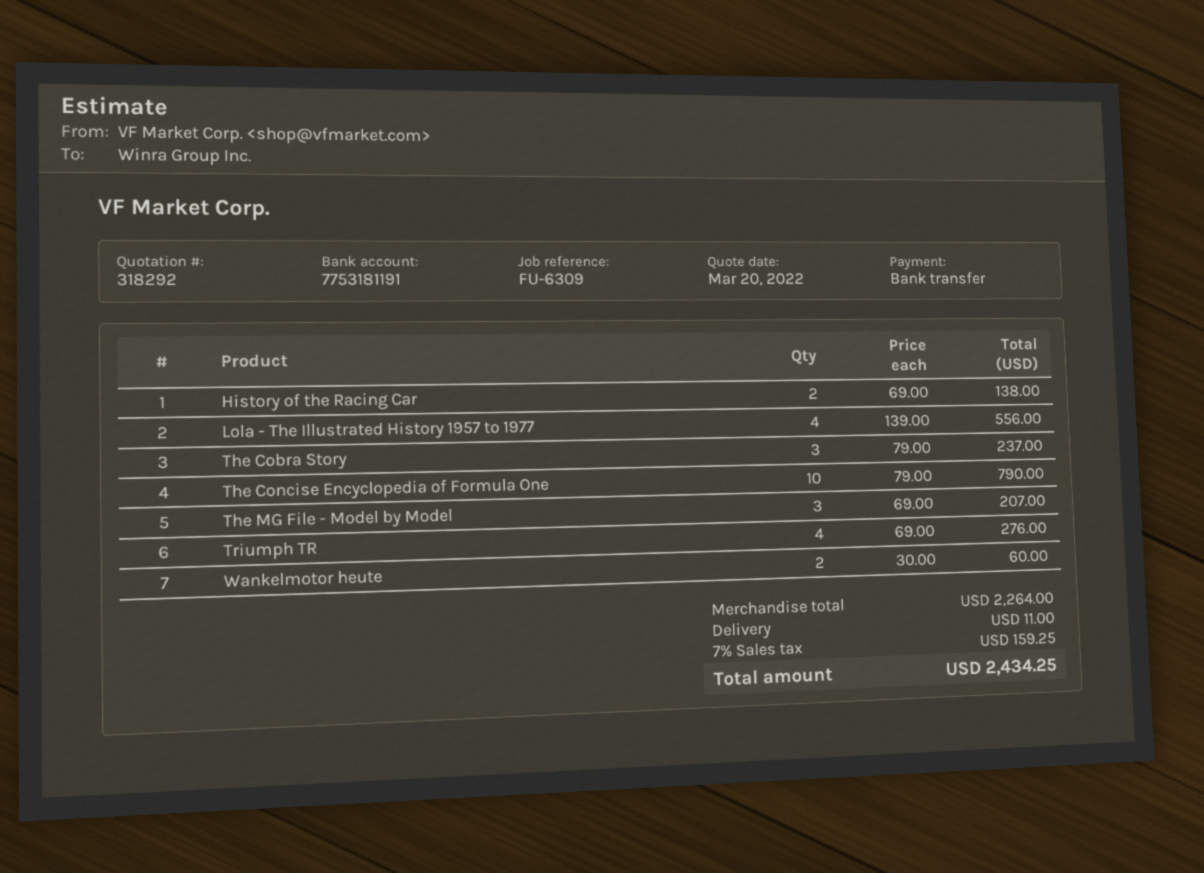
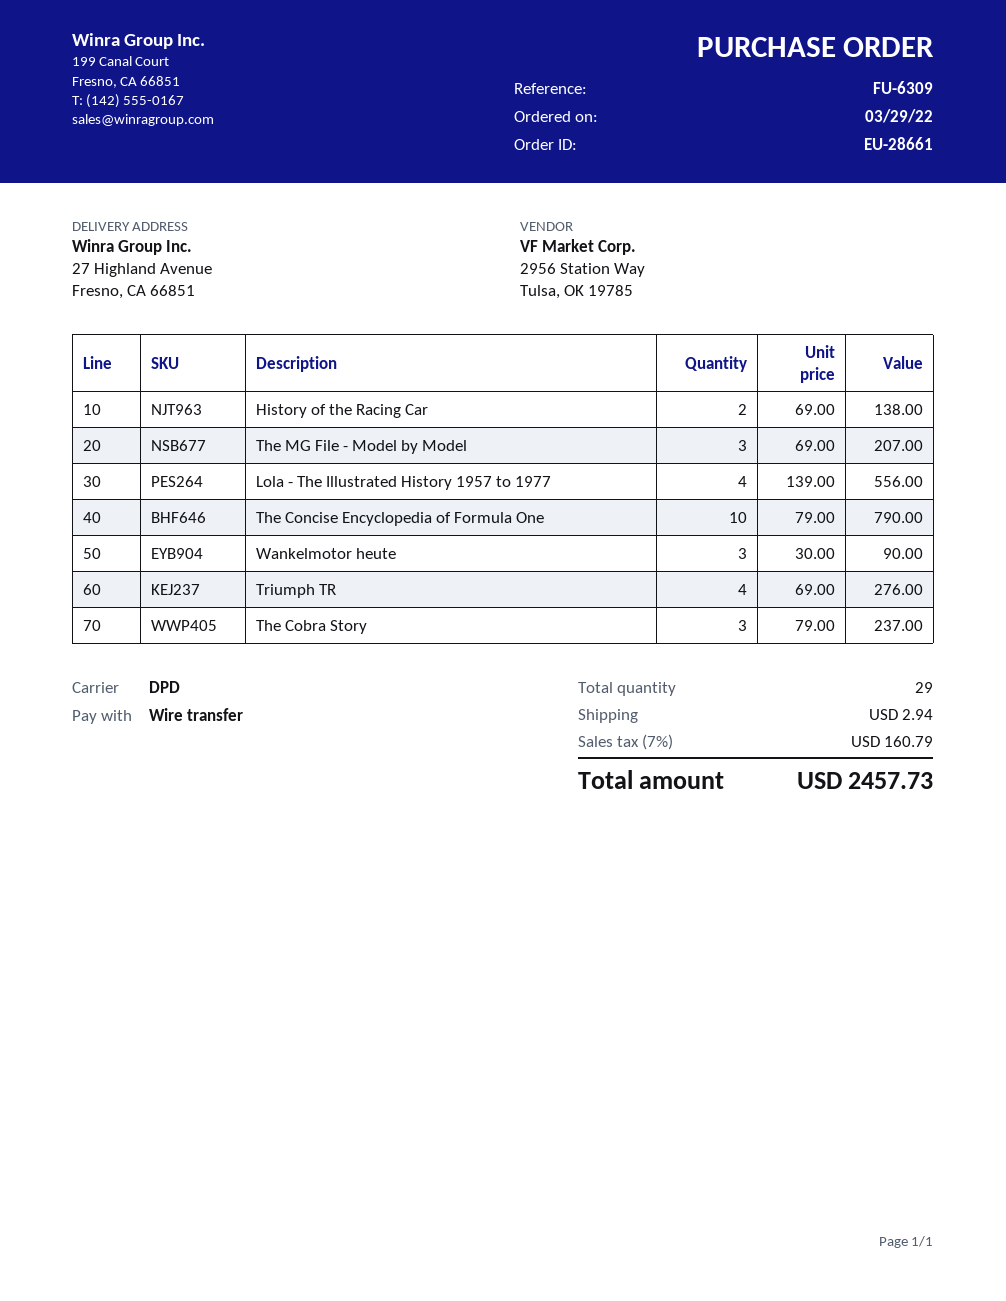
Wankelmotor heute: 2 x 30.00 = 60.00 -> 3 x 30.00 = 90.00
shipping: 11.00 -> 2.94
tax: 7% = 159.25 -> 7% = 160.79
total: 2434.25 -> 2457.73

